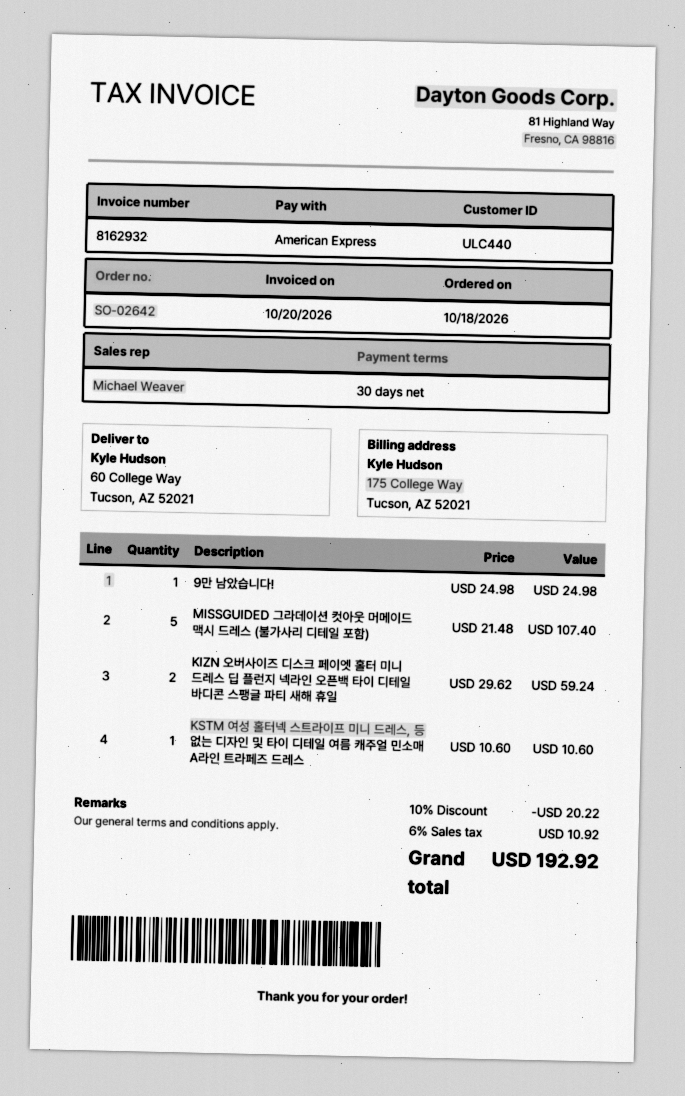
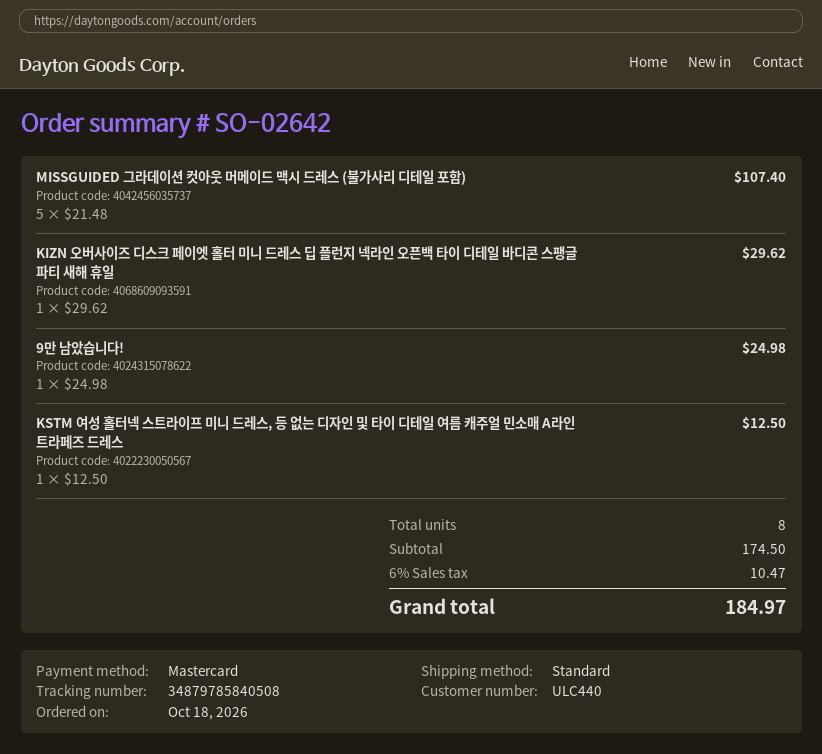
payment method: American Express -> Mastercard
KIZN 오버사이즈 디스크 페이엣 홀터 미니 드레스 딥 플런지 넥라인 오픈백 타이 디테일 바디콘 스팽글 파티 새해 휴일: 2 x 29.62 = 59.24 -> 1 x 29.62 = 29.62
KSTM 여성 홀터넥 스트라이프 미니 드레스, 등 없는 디자인 및 타이 디테일 여름 캐주얼 민소매 A라인 트라페즈 드레스: 1 x 10.60 = 10.60 -> 1 x 12.50 = 12.50
discount: 10% = 20.22 -> none
tax: 6% = 10.92 -> 6% = 10.47
total: 192.92 -> 184.97

